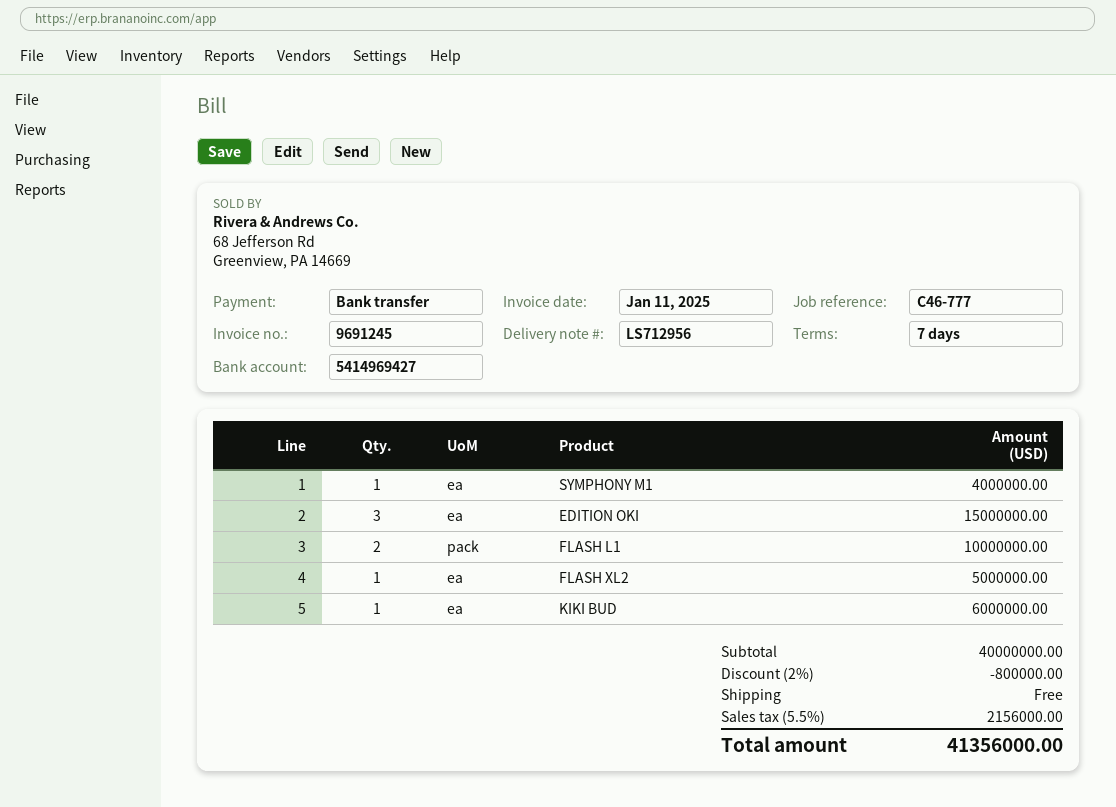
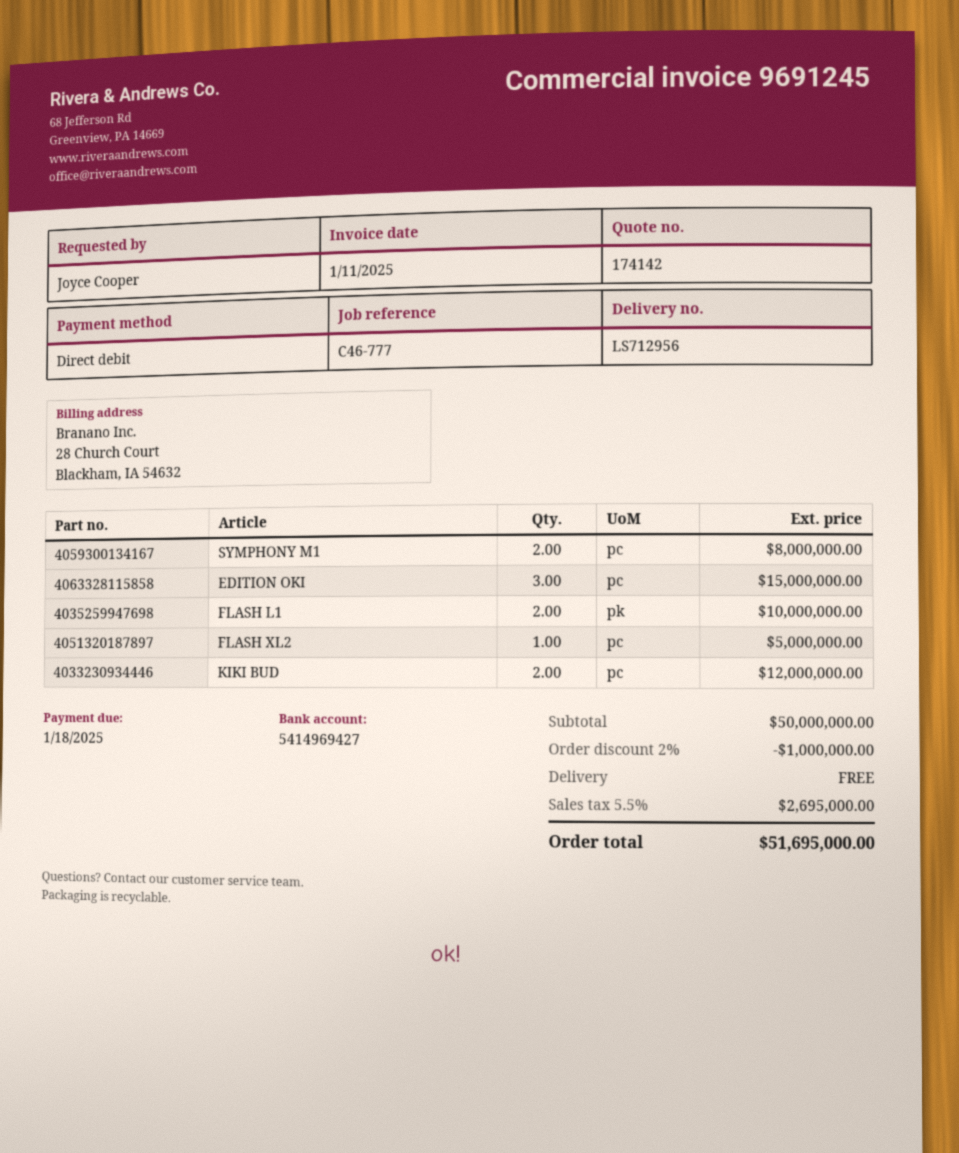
payment method: bank transfer -> direct debit
SYMPHONY M1: 1 for 4000000.00 -> 2 for 8000000.00
KIKI BUD: 1 for 6000000.00 -> 2 for 12000000.00
subtotal: 40000000.00 -> 50000000.00
discount: 2% = 800000.00 -> 2% = 1000000.00
tax: 5.5% = 2156000.00 -> 5.5% = 2695000.00
total: 41356000.00 -> 51695000.00

